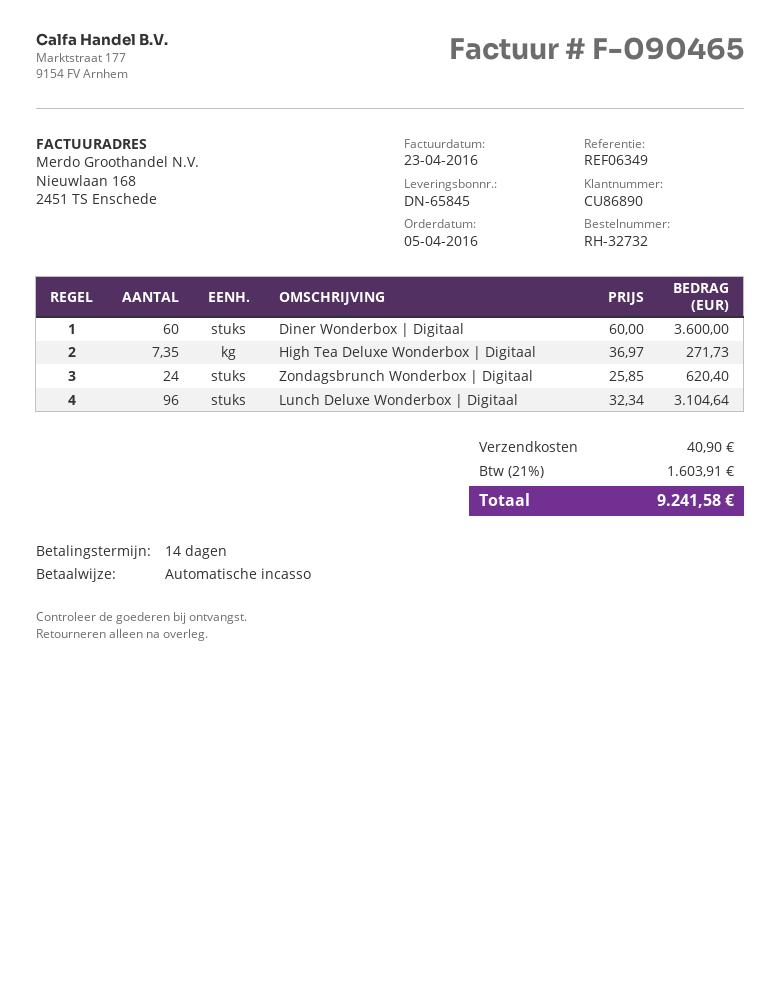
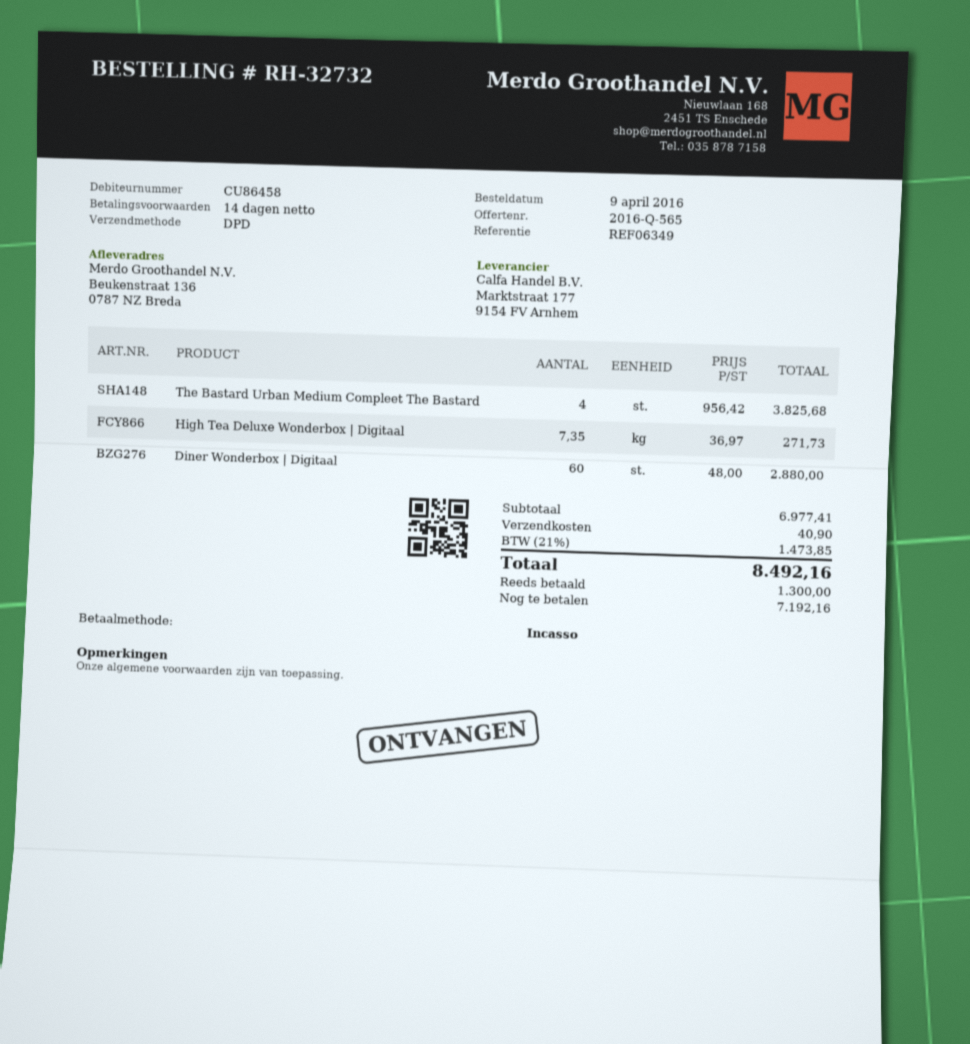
order date: 2016-04-05 -> 2016-04-09
customer number: CU86890 -> CU86458
Diner Wonderbox | Digitaal: 60 x 60.00 = 3600.00 -> 60 x 48.00 = 2880.00
Zondagsbrunch Wonderbox | Digitaal: 24 x 25.85 = 620.40 -> none
Lunch Deluxe Wonderbox | Digitaal: 96 x 32.34 = 3104.64 -> none
The Bastard Urban Medium Compleet The Bastard: none -> 4 x 956.42 = 3825.68
tax: 21% = 1603.91 -> 21% = 1473.85
total: 9241.58 -> 8492.16

